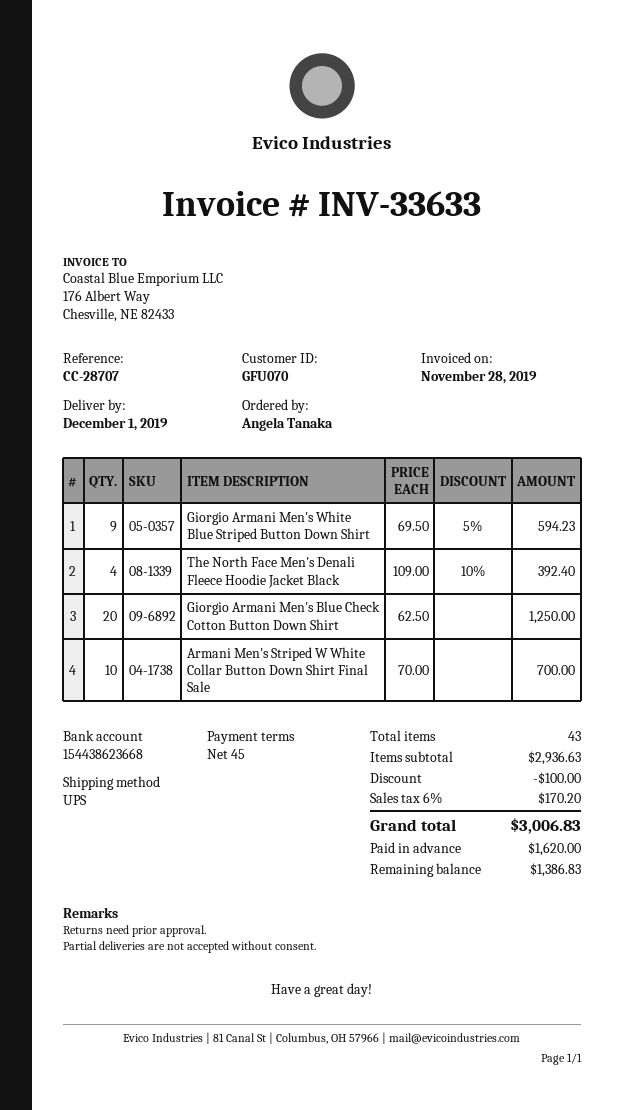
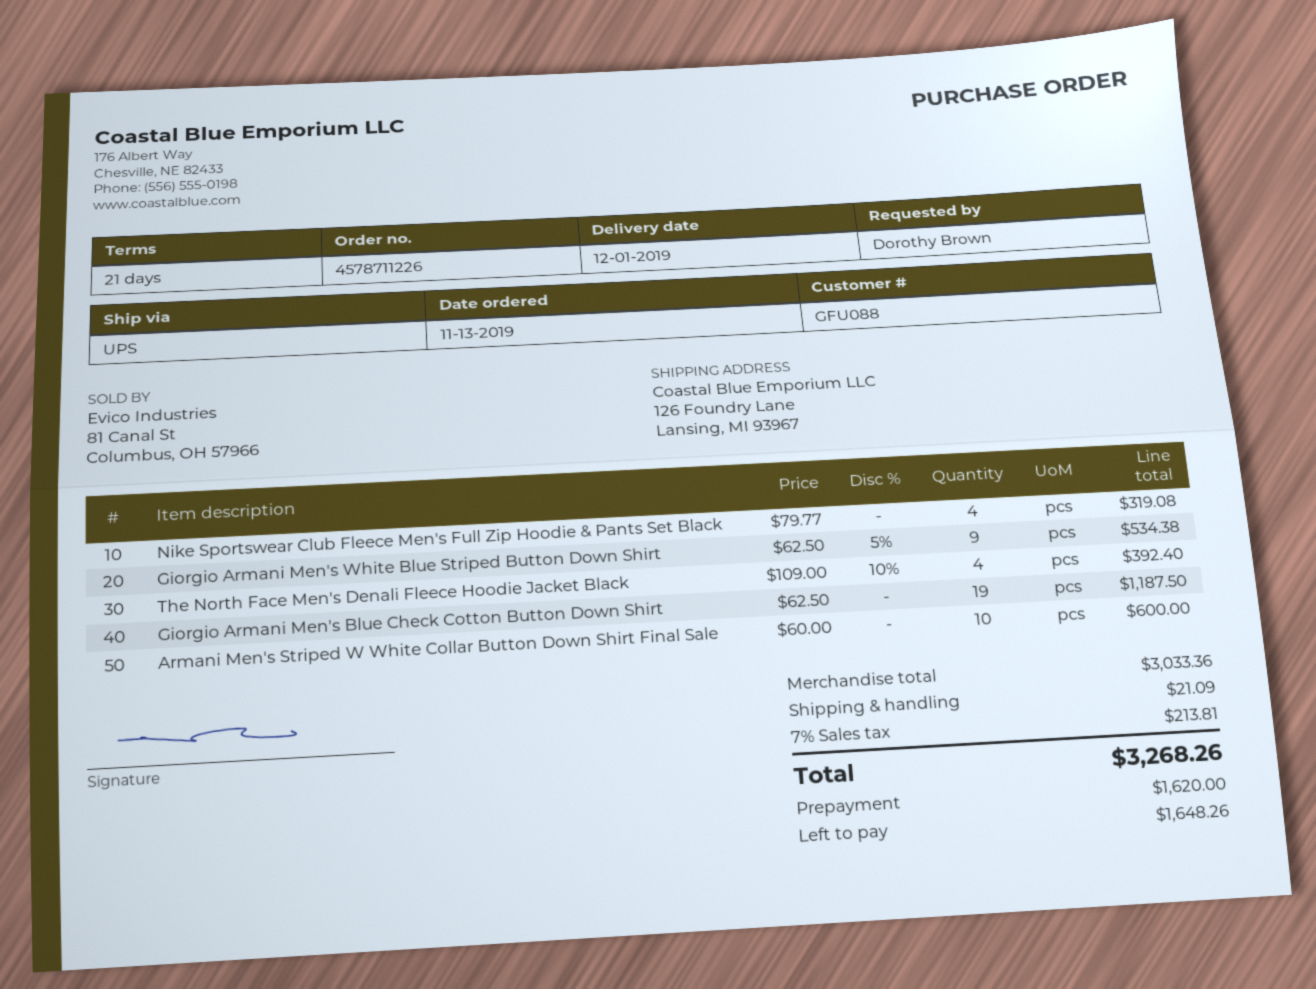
payment terms: 45 days -> 21 days
customer number: GFU070 -> GFU088
ordered by: Angela Tanaka -> Dorothy Brown
Giorgio Armani Men's White Blue Striped Button Down Shirt: 9 x 69.50 - 5% = 594.23 -> 9 x 62.50 - 5% = 534.38
Giorgio Armani Men's Blue Check Cotton Button Down Shirt: 20 x 62.50 = 1250.00 -> 19 x 62.50 = 1187.50
Armani Men's Striped W White Collar Button Down Shirt Final Sale: 10 x 70.00 = 700.00 -> 10 x 60.00 = 600.00
Nike Sportswear Club Fleece Men's Full Zip Hoodie & Pants Set Black: none -> 4 x 79.77 = 319.08
subtotal: 2936.63 -> 3033.36
discount: 100.00 -> none
shipping: none -> 21.09
tax: 6% = 170.20 -> 7% = 213.81
total: 3006.83 -> 3268.26
balance: 1386.83 -> 1648.26

